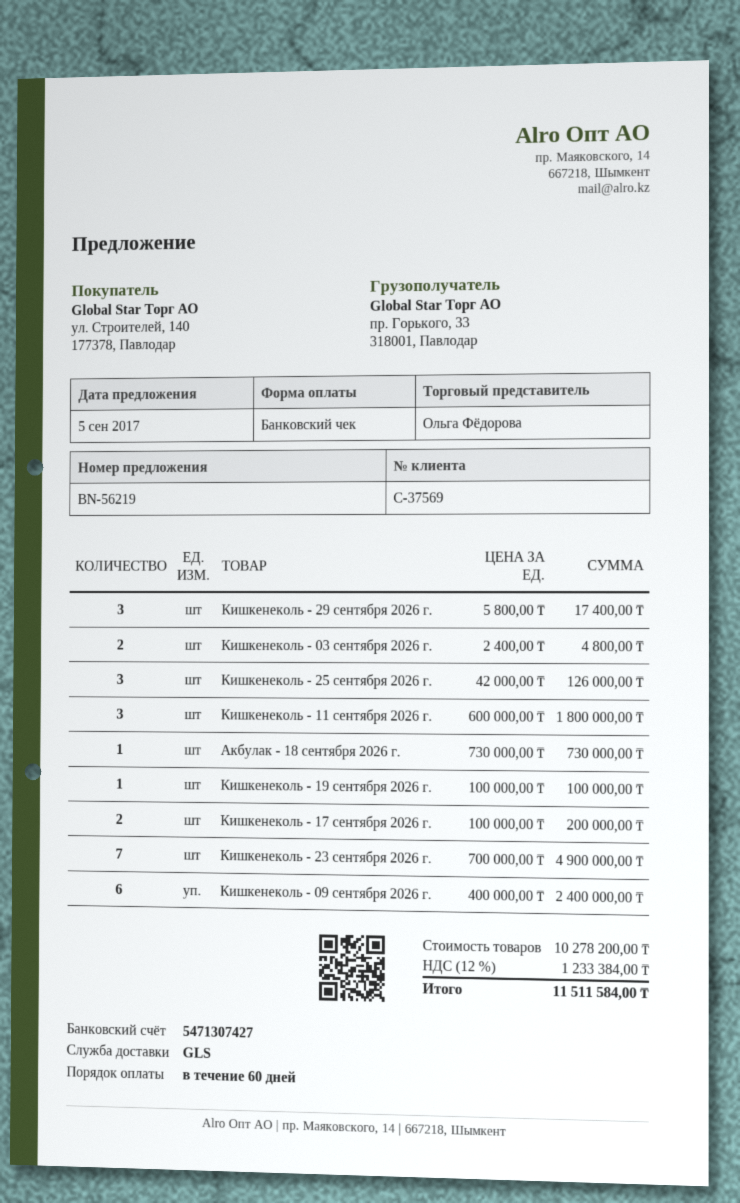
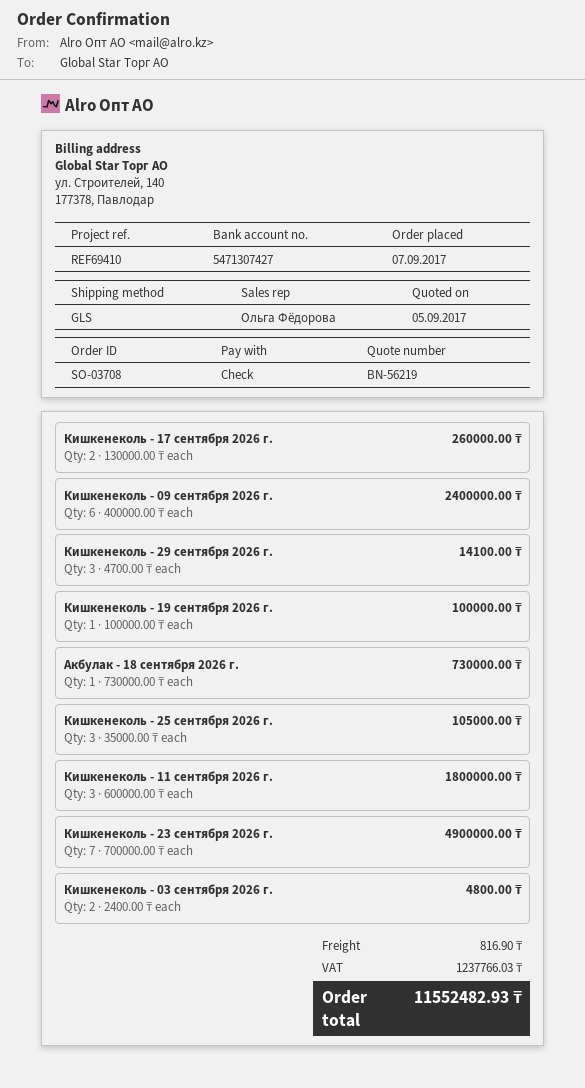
Кишкенеколь - 29 сентября 2026 г.: 3 x 5800.00 = 17400.00 -> 3 x 4700.00 = 14100.00
Кишкенеколь - 25 сентября 2026 г.: 3 x 42000.00 = 126000.00 -> 3 x 35000.00 = 105000.00
Кишкенеколь - 17 сентября 2026 г.: 2 x 100000.00 = 200000.00 -> 2 x 130000.00 = 260000.00
shipping: none -> 816.90
tax: 1233384.00 -> 1237766.03
total: 11511584.00 -> 11552482.93

